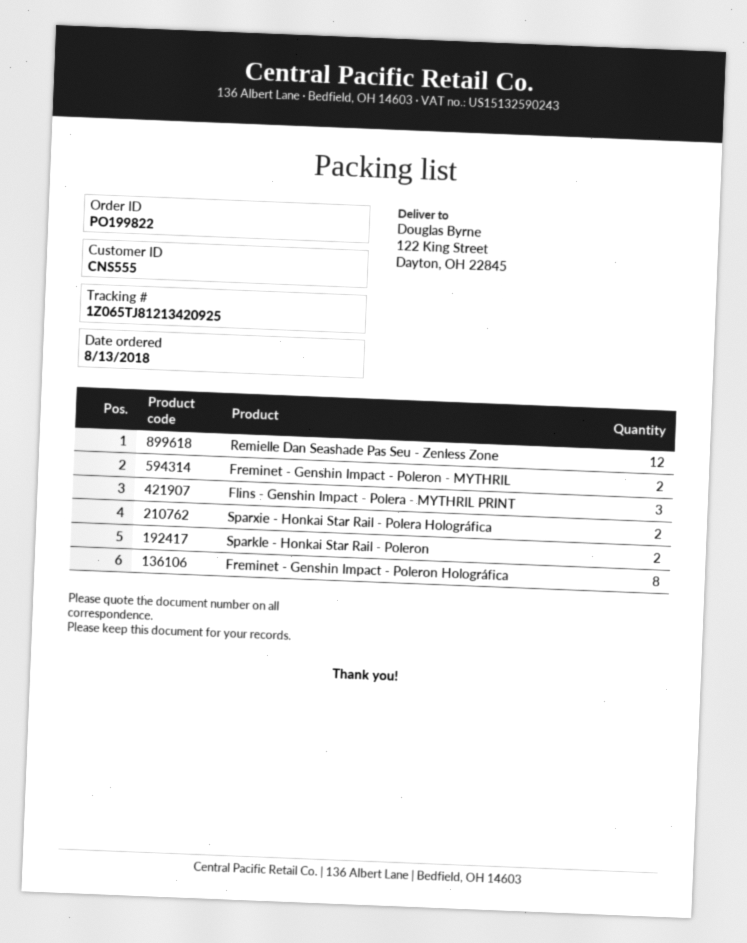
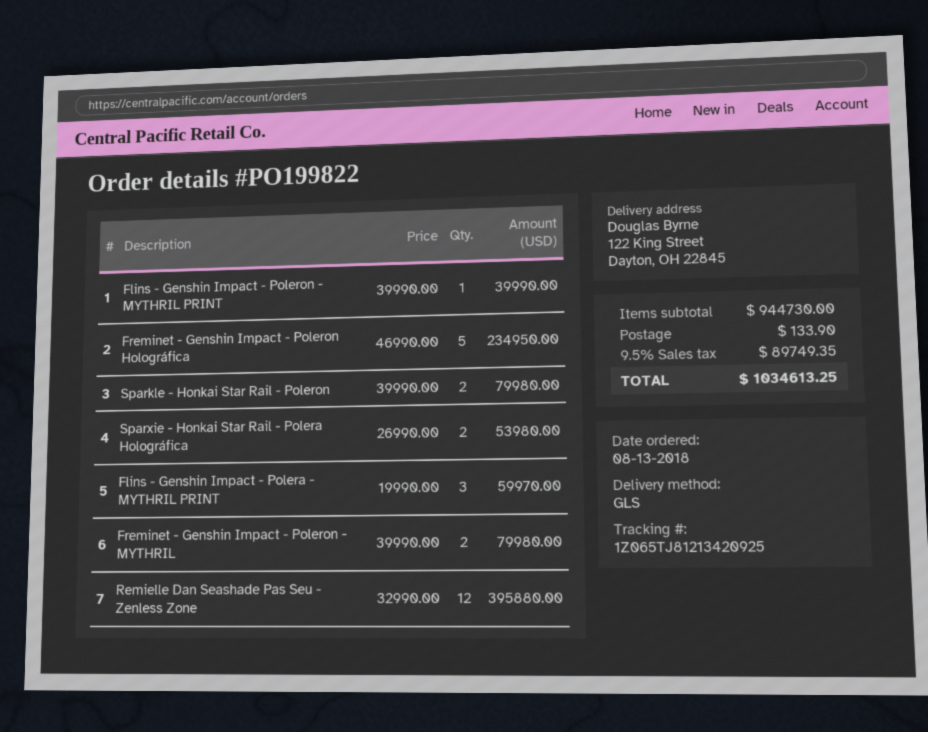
Freminet - Genshin Impact - Poleron Holográfica: 8 -> 5
Flins - Genshin Impact - Poleron - MYTHRIL PRINT: none -> 1

